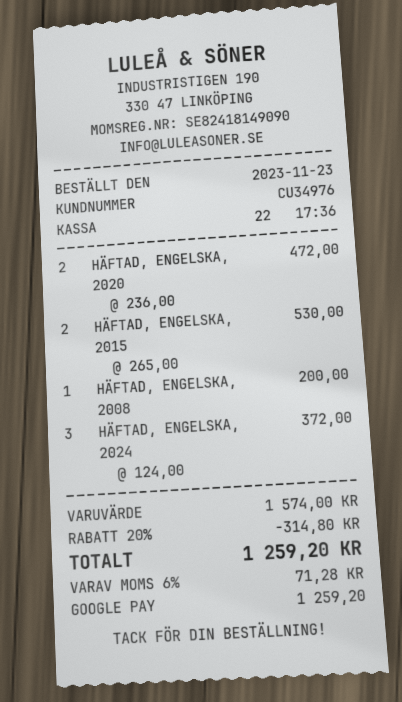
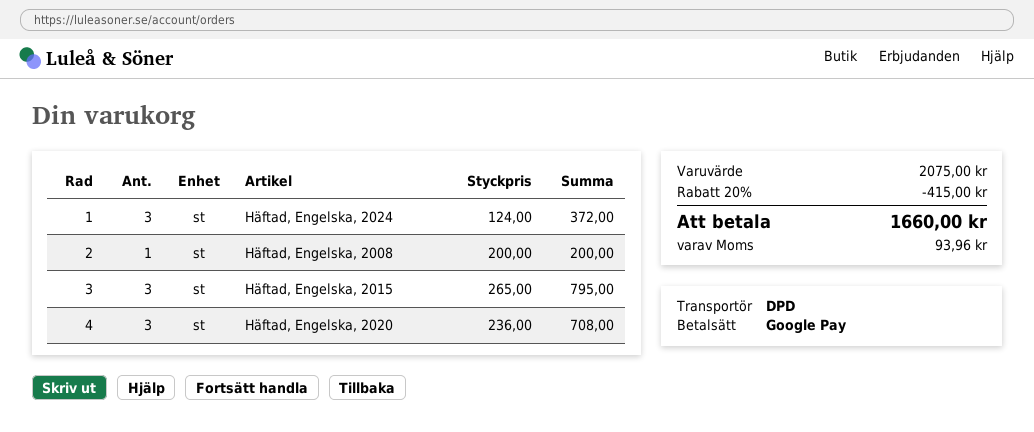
HÄFTAD, ENGELSKA, 2020: 2 x 236.00 = 472.00 -> 3 x 236.00 = 708.00
HÄFTAD, ENGELSKA, 2015: 2 x 265.00 = 530.00 -> 3 x 265.00 = 795.00
subtotal: 1574.00 -> 2075.00
discount: 20% = 314.80 -> 20% = 415.00
tax: 71.28 -> 93.96
total: 1259.20 -> 1660.00

